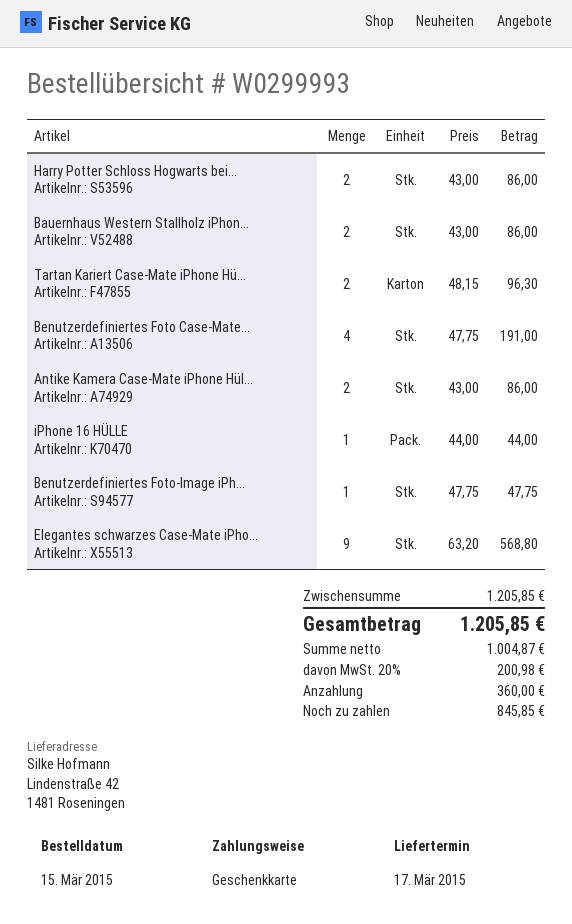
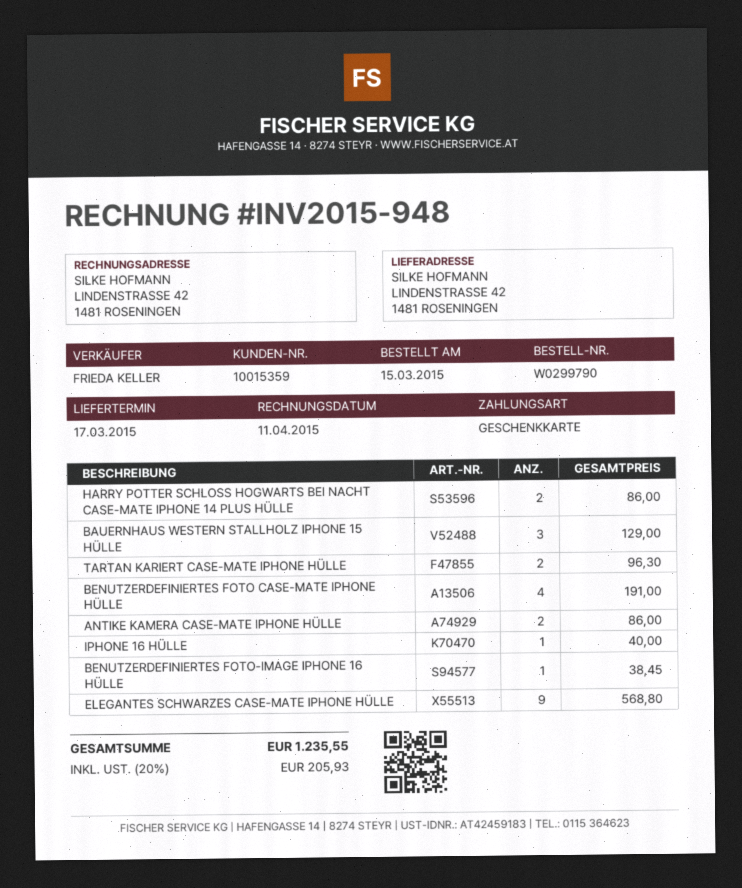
order number: W0299993 -> W0299790
Bauernhaus Western Stallholz iPhon...: 2 for 86.00 -> 3 for 129.00
iPhone 16 HÜLLE: 1 for 44.00 -> 1 for 40.00
Benutzerdefiniertes Foto-Image iPh...: 1 for 47.75 -> 1 for 38.45
tax: 20% = 200.98 -> 20% = 205.93
total: 1205.85 -> 1235.55

